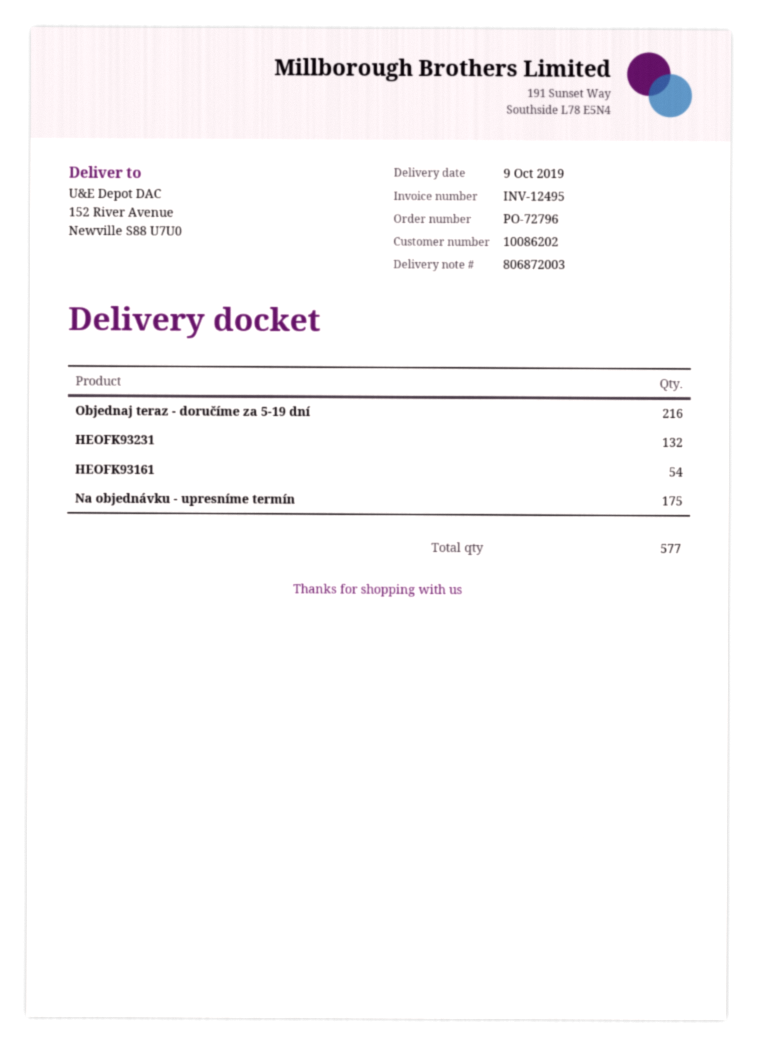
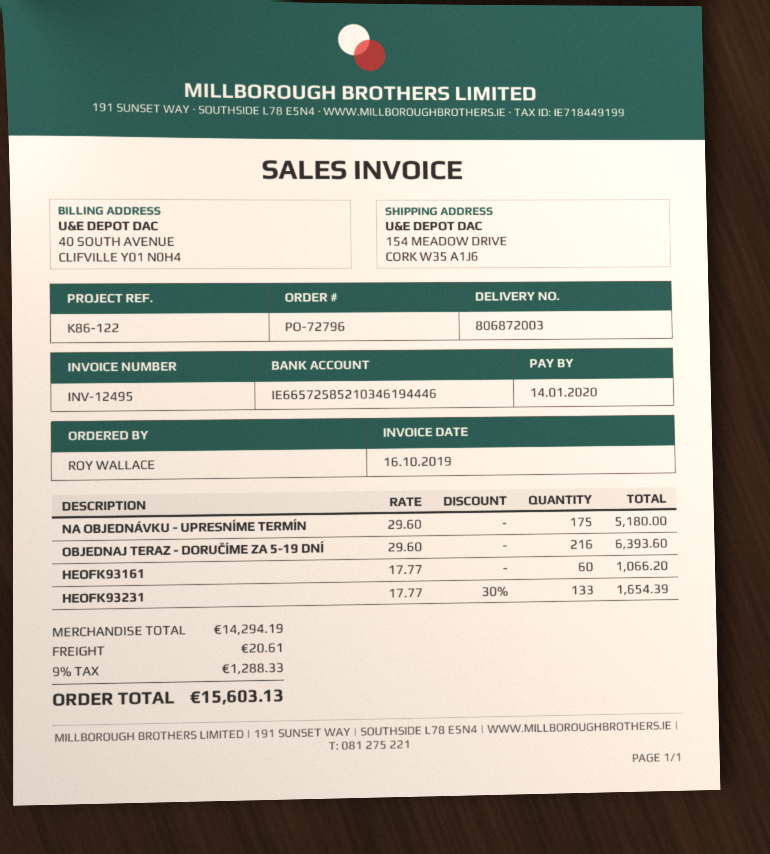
ship to: 152 River Avenue, Newville S88 U7U0 -> 154 MEADOW DRIVE, CORK W35 A1J6
HEOFK93231: 132 -> 133
HEOFK93161: 54 -> 60

